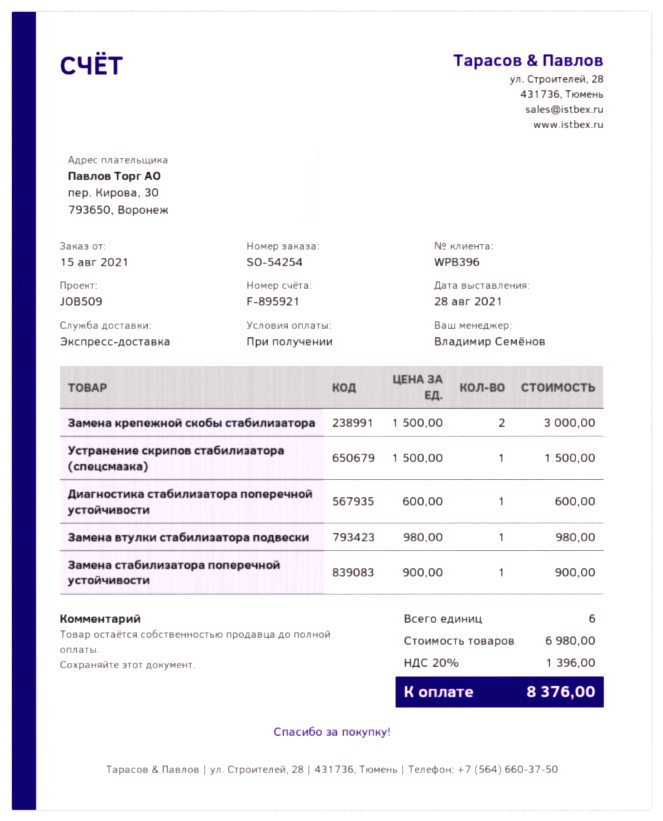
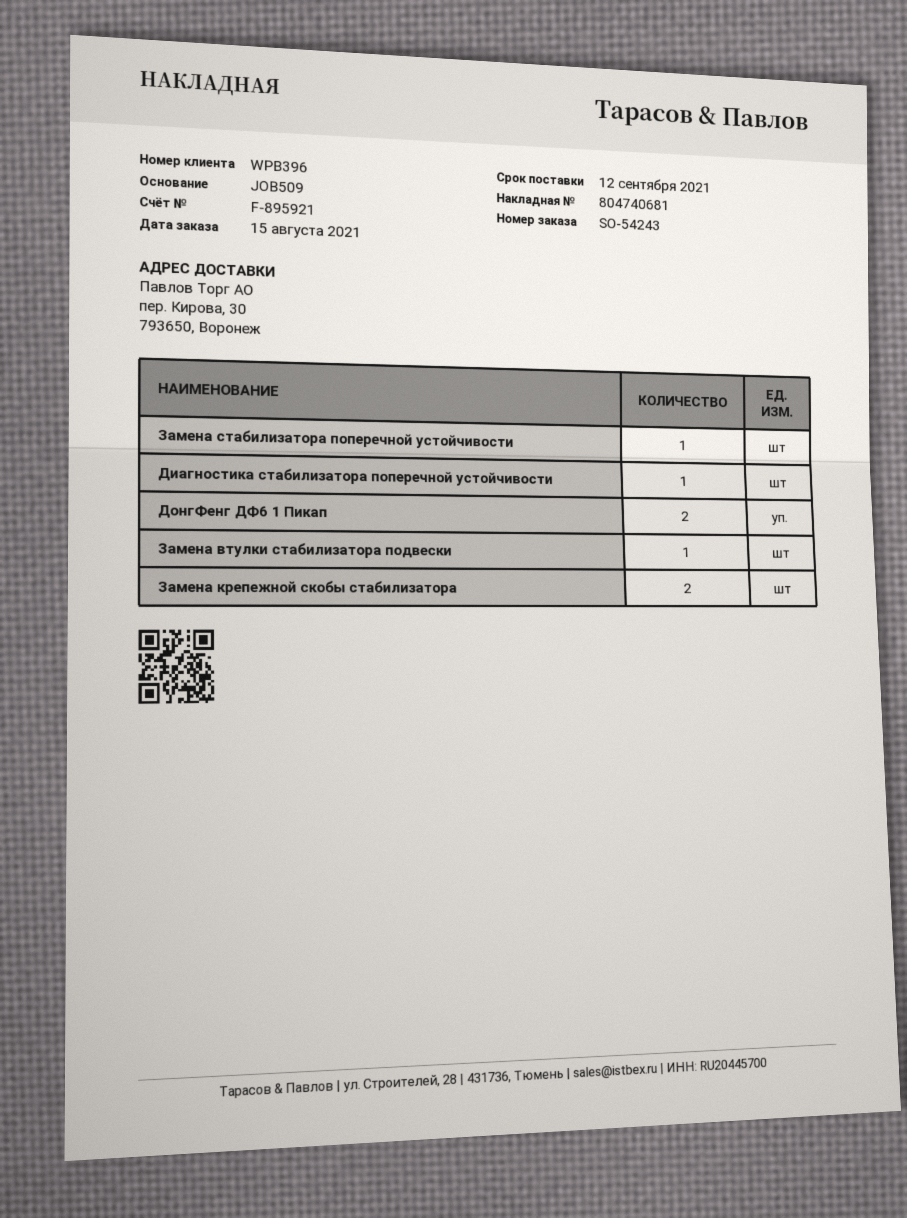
order number: SO-54254 -> SO-54243
Устранение скрипов стабилизатора (спецсмазка): 1 -> none
ДонгФенг ДФ6 1 Пикап: none -> 2

